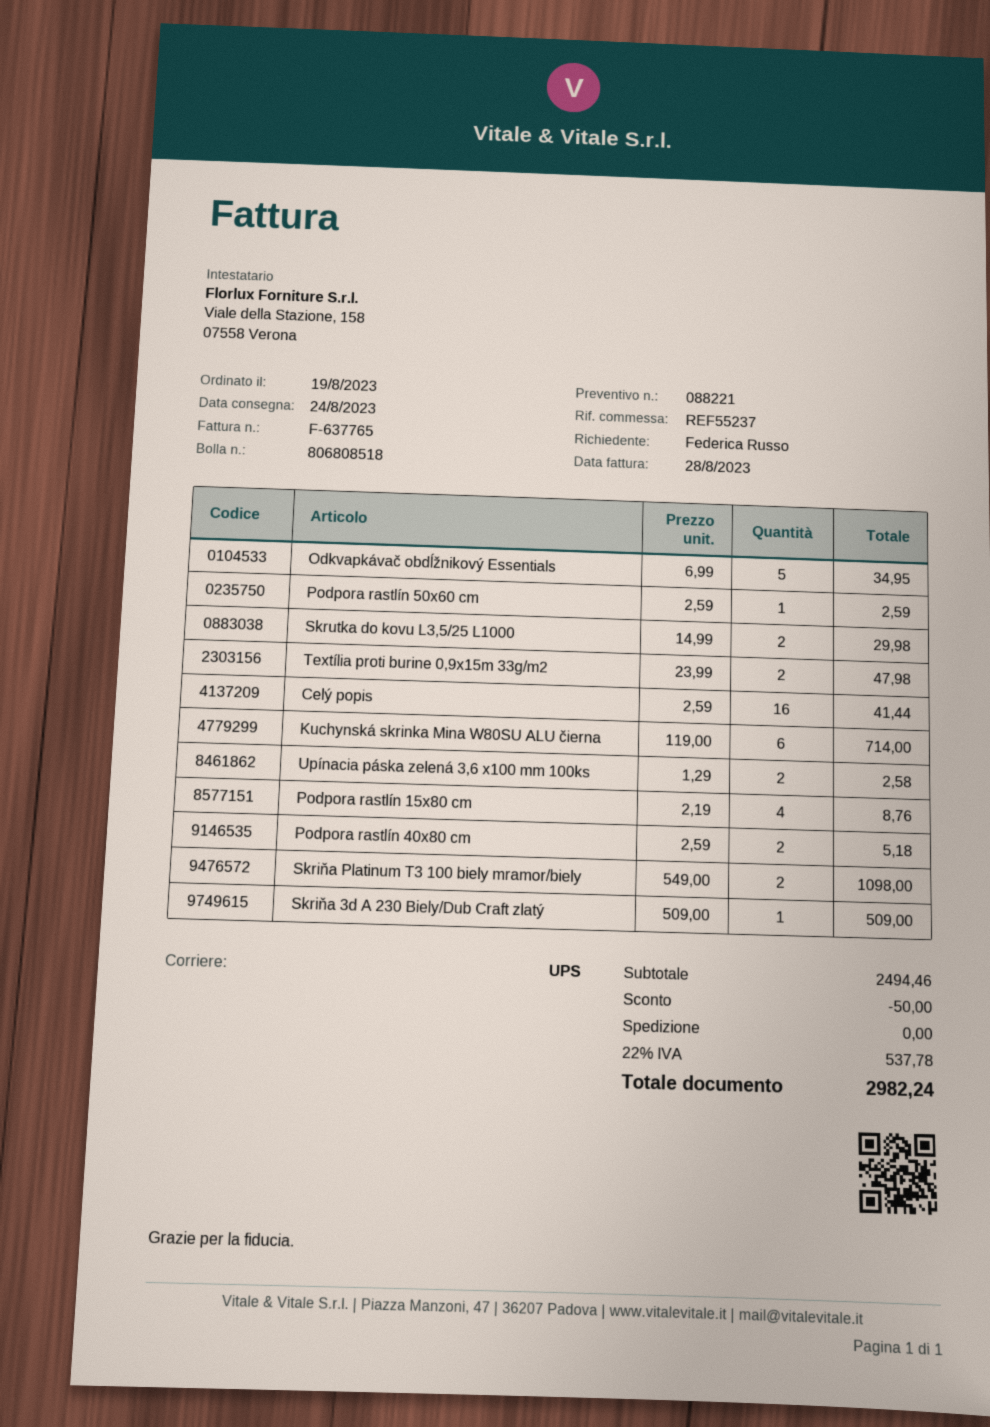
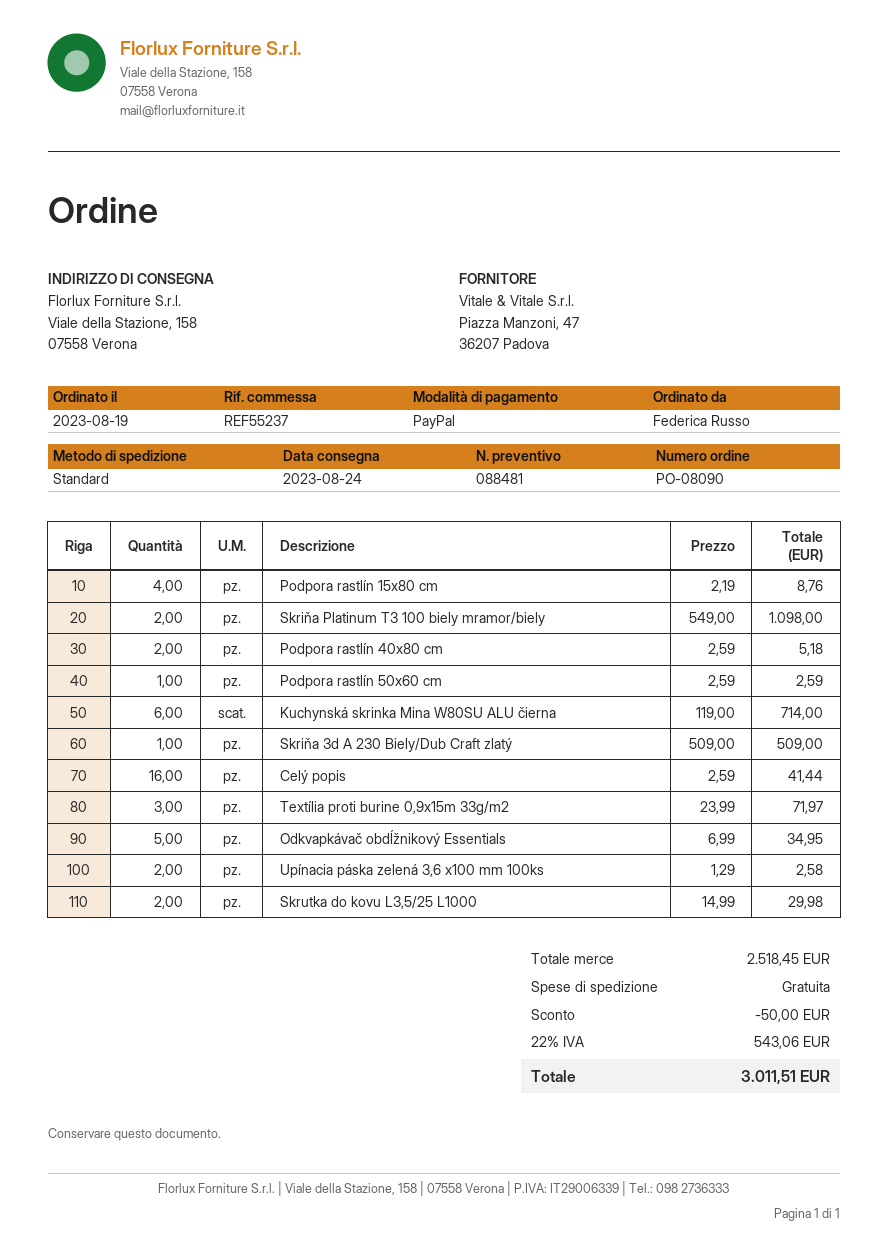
quote number: 088221 -> 088481
shipping method: UPS -> standard
Textília proti burine 0,9x15m 33g/m2: 2 x 23.99 = 47.98 -> 3 x 23.99 = 71.97
subtotal: 2494.46 -> 2518.45
tax: 22% = 537.78 -> 22% = 543.06
total: 2982.24 -> 3011.51

